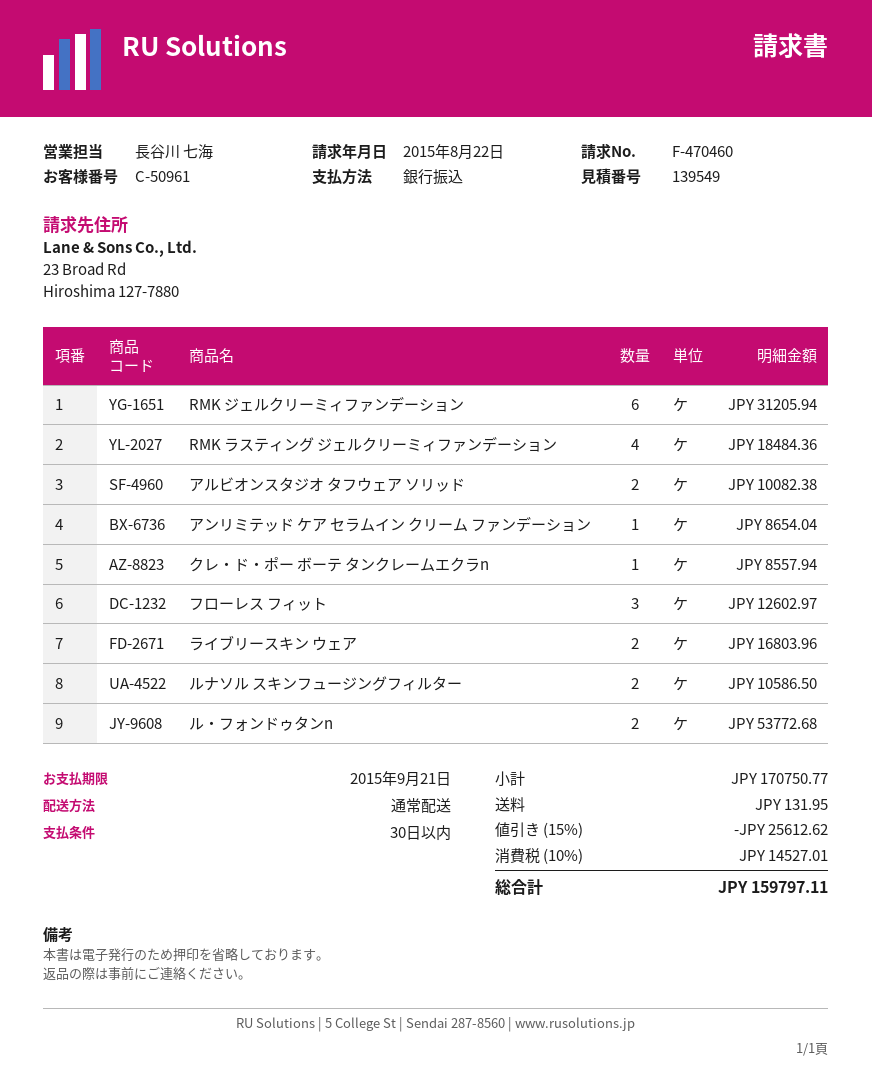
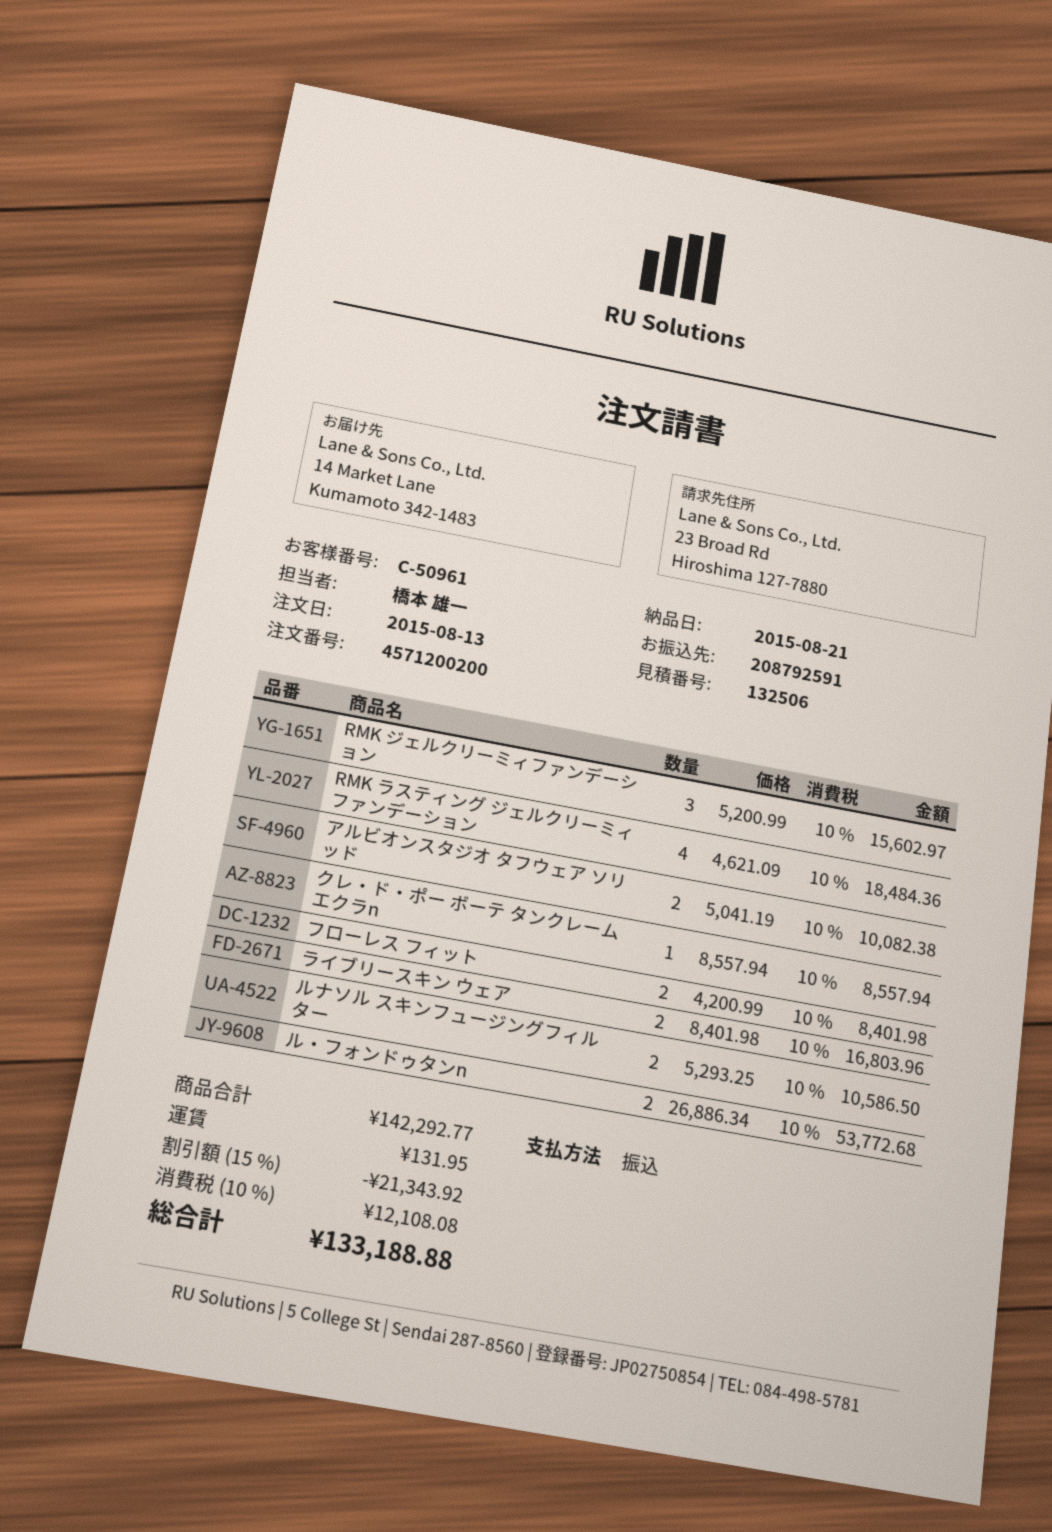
quote number: 139549 -> 132506
sales rep: 長谷川 七海 -> 橋本 雄一
RMK ジェルクリーミィファンデーション: 6 for 31205.94 -> 3 for 15602.97
アンリミテッド ケア セラムイン クリーム ファンデーション: 1 for 8654.04 -> none
フローレス フィット: 3 for 12602.97 -> 2 for 8401.98
subtotal: 170750.77 -> 142292.77
discount: 15% = 25612.62 -> 15% = 21343.92
tax: 10% = 14527.01 -> 10% = 12108.08
total: 159797.11 -> 133188.88

